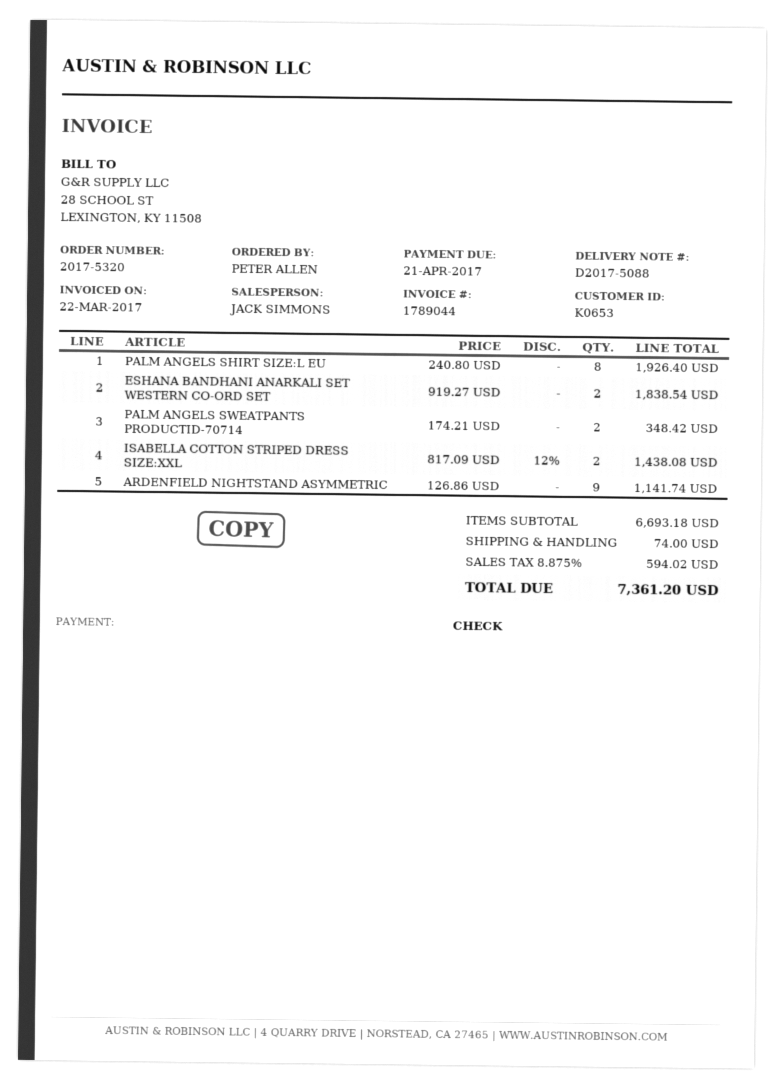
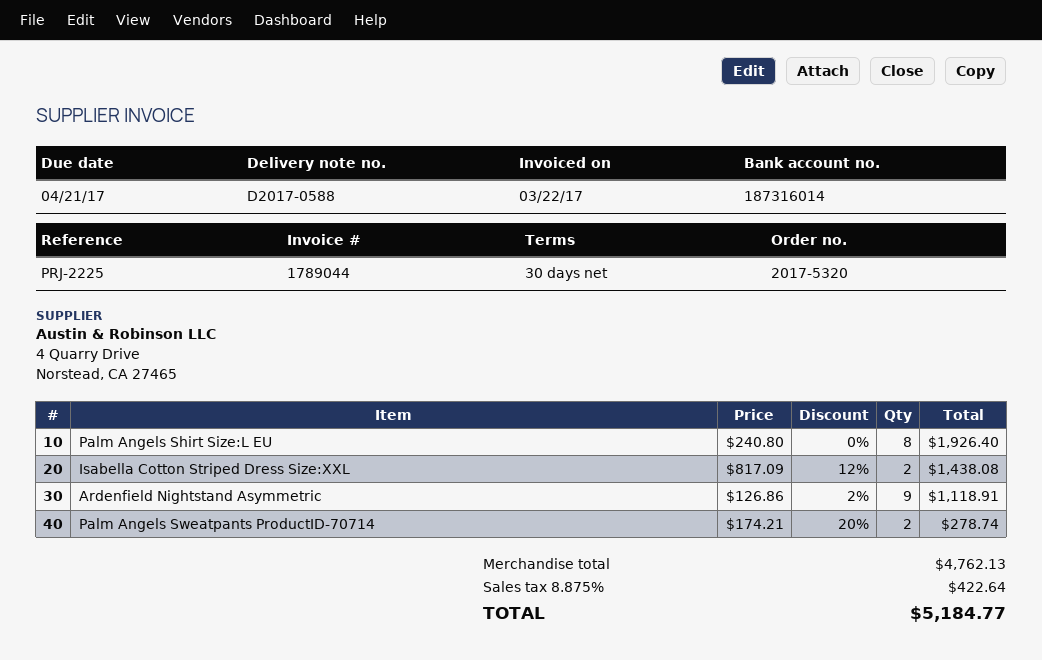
delivery note number: D2017-5088 -> D2017-0588
ESHANA BANDHANI ANARKALI SET WESTERN CO-ORD SET: 2 x 919.27 = 1838.54 -> none
PALM ANGELS SWEATPANTS PRODUCTID-70714: 2 x 174.21 = 348.42 -> 2 x 174.21 - 20% = 278.74
ARDENFIELD NIGHTSTAND ASYMMETRIC: 9 x 126.86 = 1141.74 -> 9 x 126.86 - 2% = 1118.91
subtotal: 6693.18 -> 4762.13
shipping: 74.00 -> none
tax: 8.875% = 594.02 -> 8.875% = 422.64
total: 7361.20 -> 5184.77

